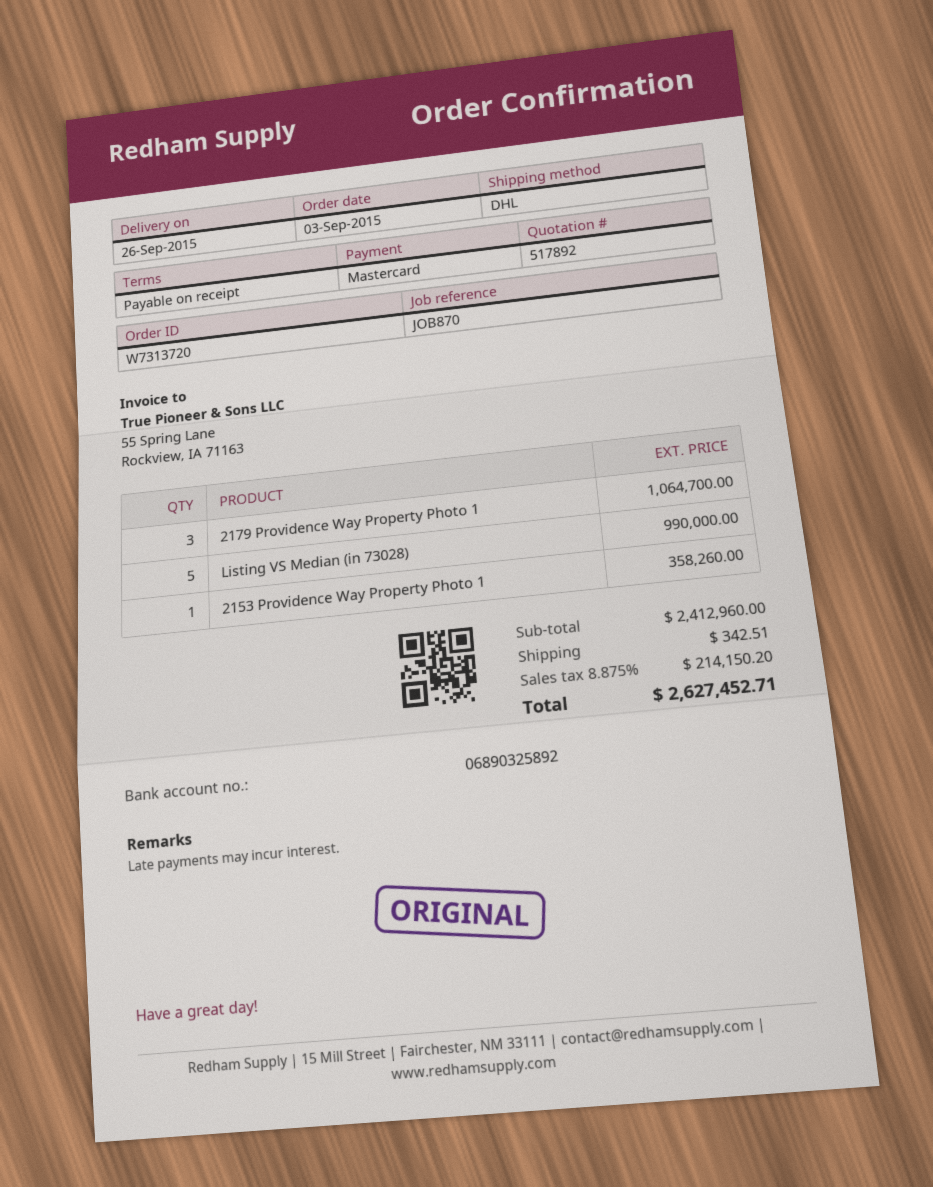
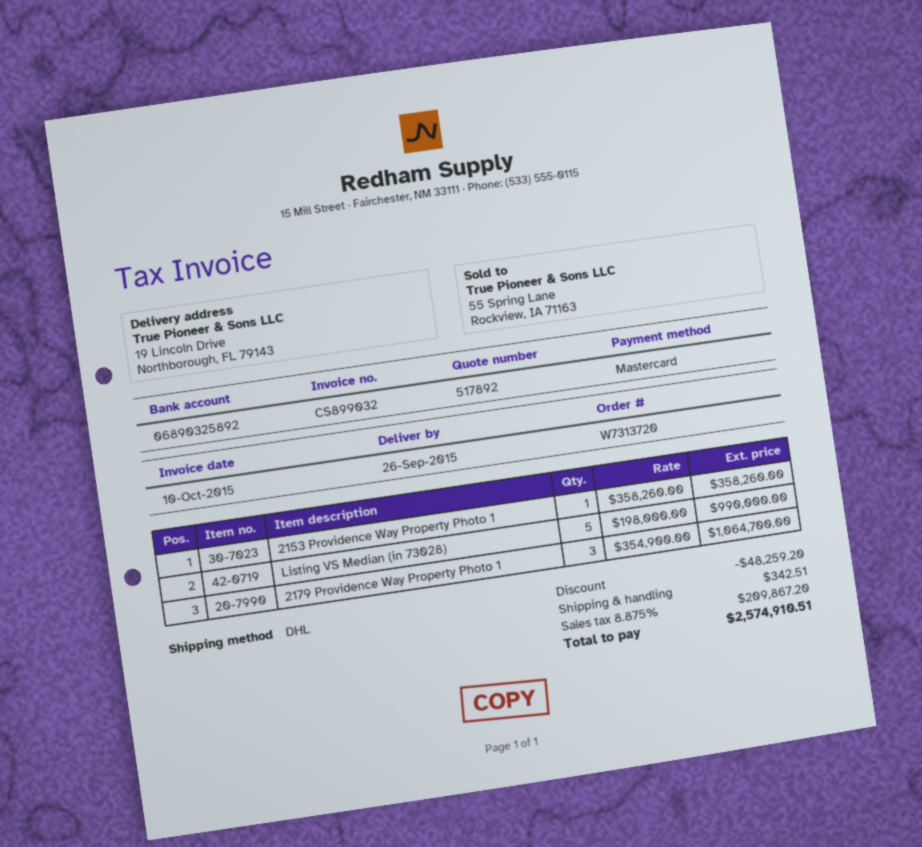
discount: none -> 48259.20
tax: 8.875% = 214150.20 -> 8.875% = 209867.20
total: 2627452.71 -> 2574910.51

